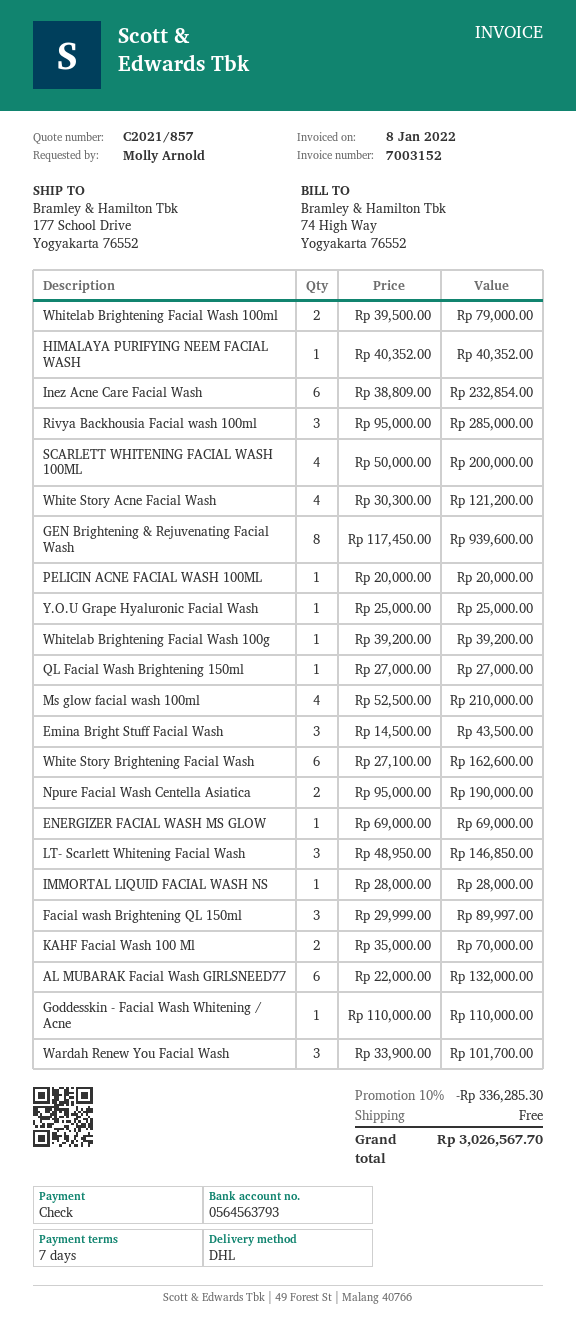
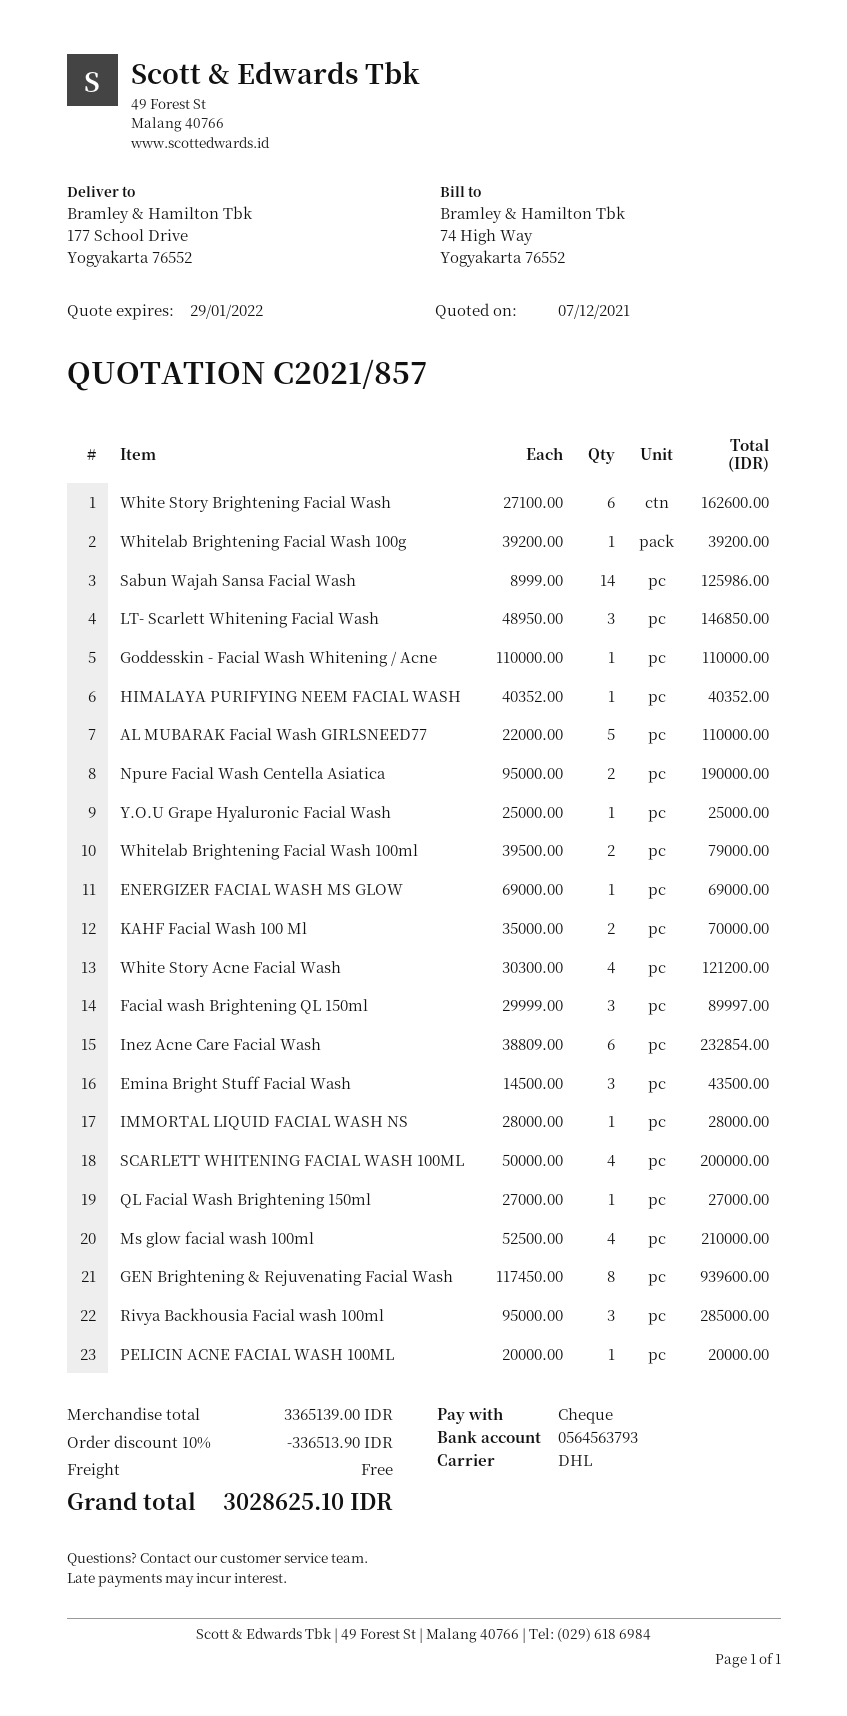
AL MUBARAK Facial Wash GIRLSNEED77: 6 x 22000.00 = 132000.00 -> 5 x 22000.00 = 110000.00
Wardah Renew You Facial Wash: 3 x 33900.00 = 101700.00 -> none
Sabun Wajah Sansa Facial Wash: none -> 14 x 8999.00 = 125986.00
discount: 10% = 336285.30 -> 10% = 336513.90
total: 3026567.70 -> 3028625.10

